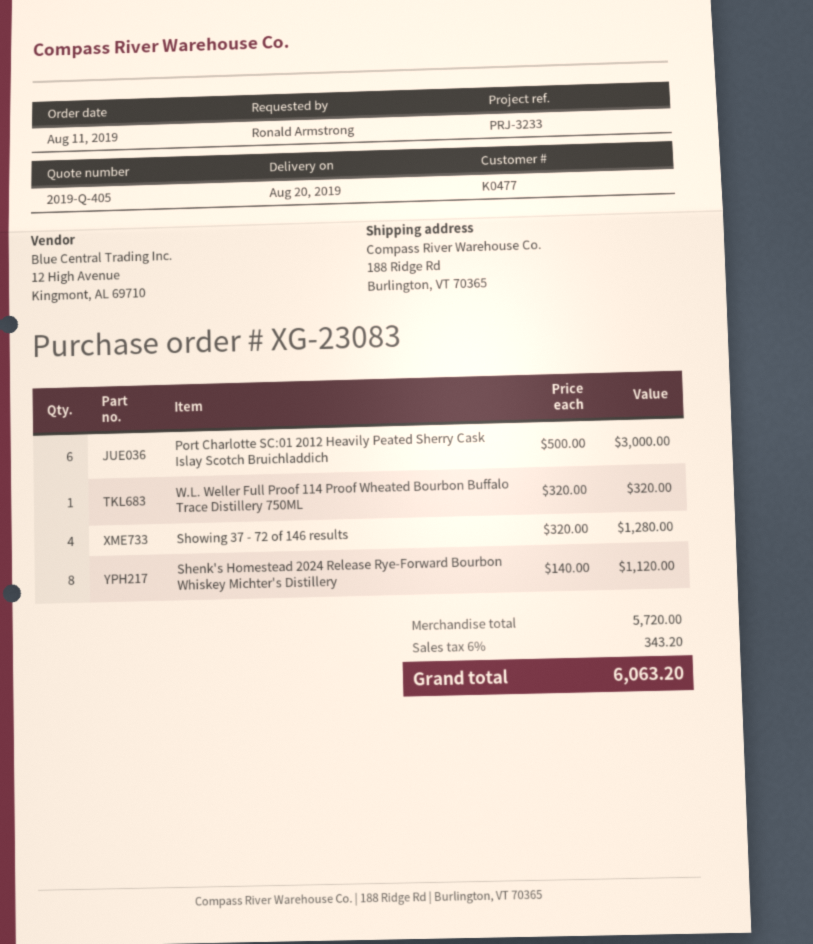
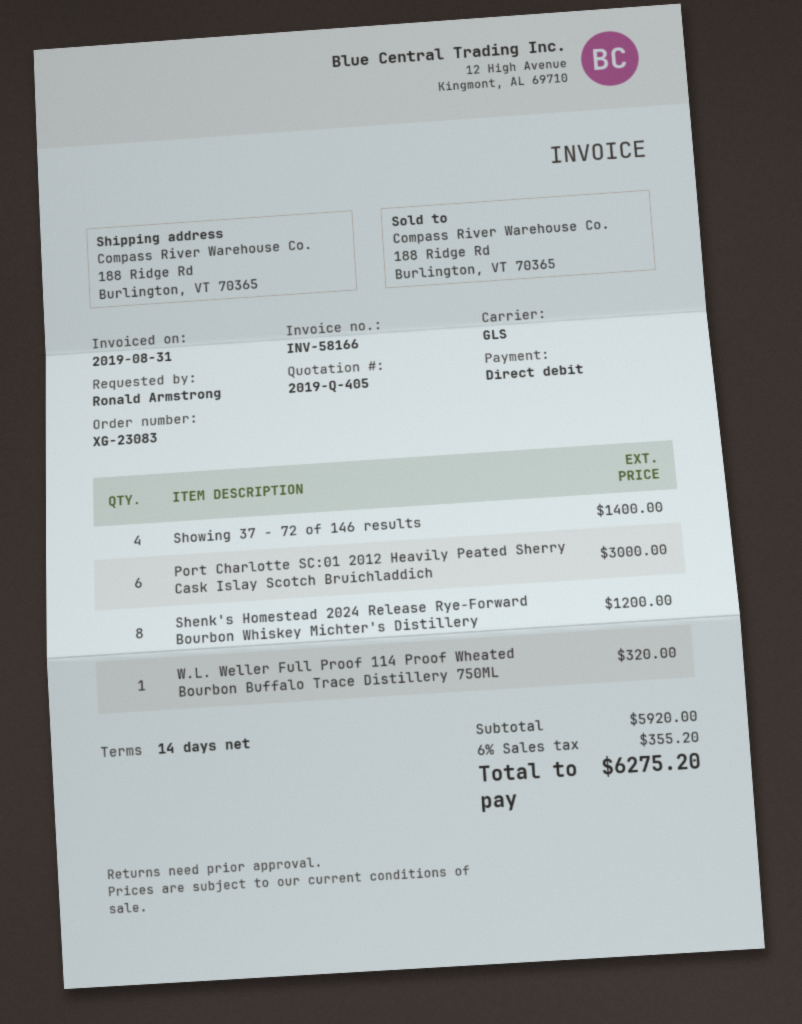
Showing 37 - 72 of 146 results: 4 for 1280.00 -> 4 for 1400.00
Shenk's Homestead 2024 Release Rye-Forward Bourbon Whiskey Michter's Distillery: 8 for 1120.00 -> 8 for 1200.00
subtotal: 5720.00 -> 5920.00
tax: 6% = 343.20 -> 6% = 355.20
total: 6063.20 -> 6275.20

